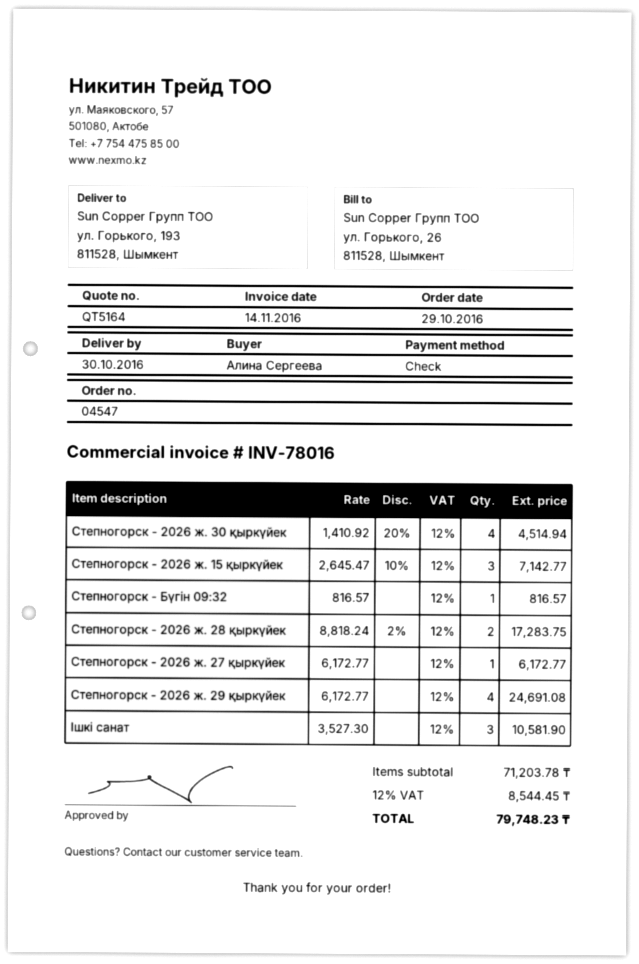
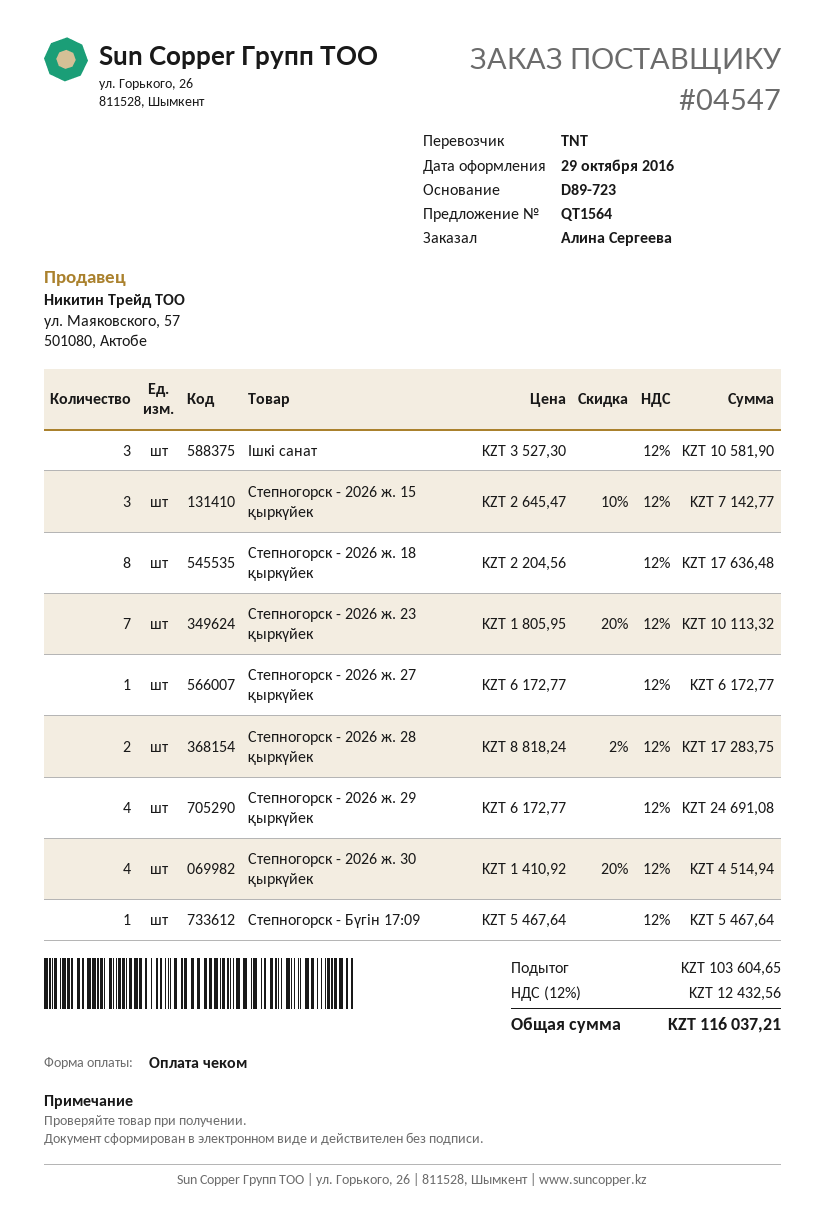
quote number: QT5164 -> QT1564
Степногорск - Бүгін 09:32: 1 x 816.57 = 816.57 -> none
Степногорск - 2026 ж. 18 қыркүйек: none -> 8 x 2204.56 = 17636.48
Степногорск - 2026 ж. 23 қыркүйек: none -> 7 x 1805.95 - 20% = 10113.32
Степногорск - Бүгін 17:09: none -> 1 x 5467.64 = 5467.64
subtotal: 71203.78 -> 103604.65
tax: 12% = 8544.45 -> 12% = 12432.56
total: 79748.23 -> 116037.21

